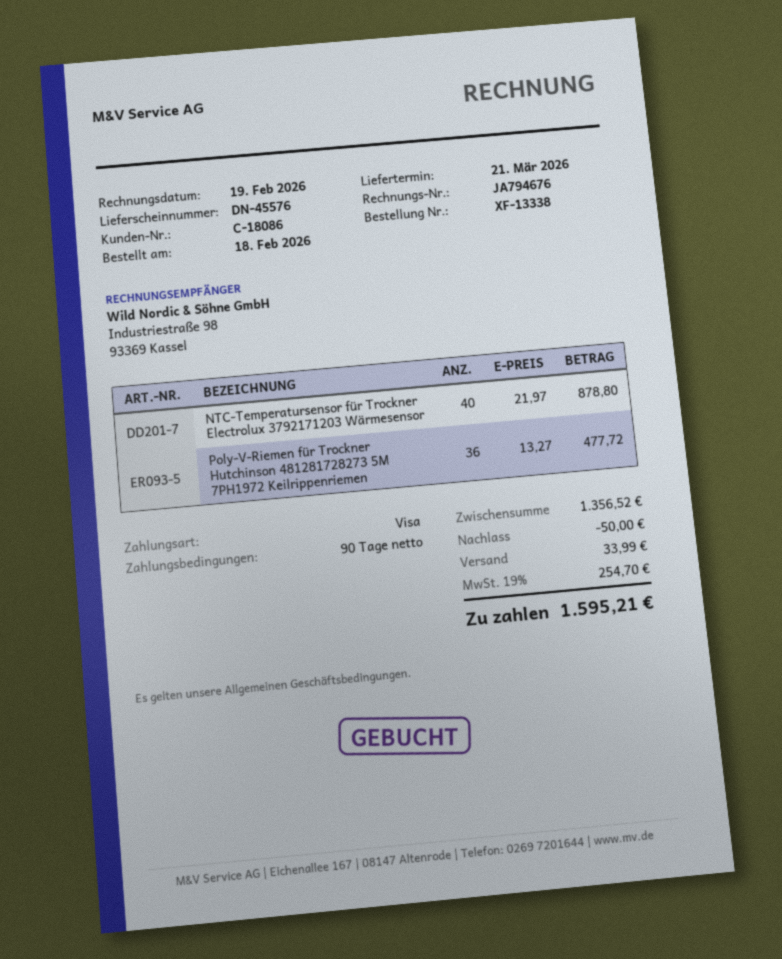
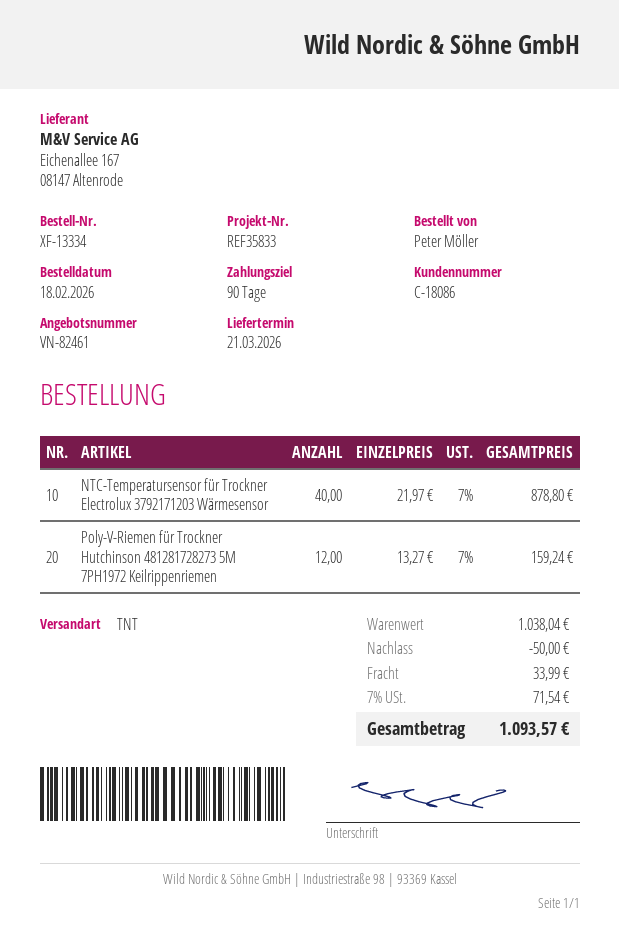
order number: XF-13338 -> XF-13334
Poly-V-Riemen für Trockner Hutchinson 481281728273 5M 7PH1972 Keilrippenriemen: 36 x 13.27 = 477.72 -> 12 x 13.27 = 159.24
subtotal: 1356.52 -> 1038.04
tax: 19% = 254.70 -> 7% = 71.54
total: 1595.21 -> 1093.57

